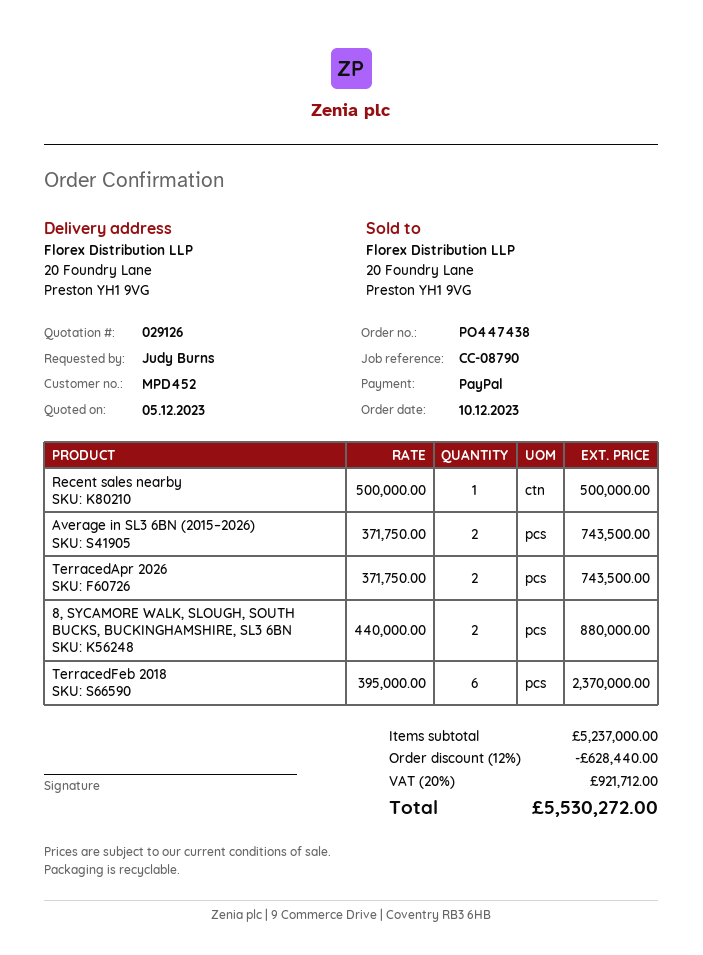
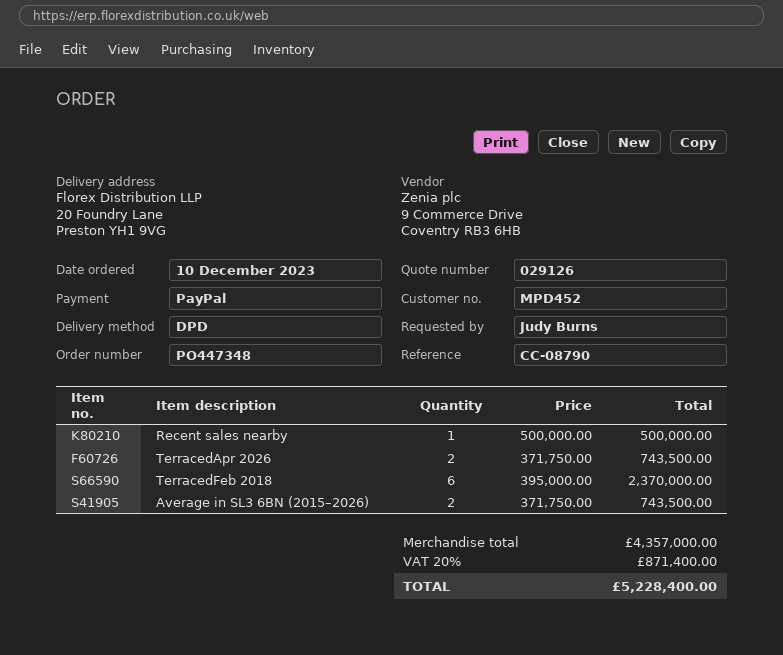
order number: PO447438 -> PO447348
8, SYCAMORE WALK, SLOUGH, SOUTH BUCKS, BUCKINGHAMSHIRE, SL3 6BN: 2 x 440000.00 = 880000.00 -> none
subtotal: 5237000.00 -> 4357000.00
discount: 12% = 628440.00 -> none
tax: 20% = 921712.00 -> 20% = 871400.00
total: 5530272.00 -> 5228400.00

